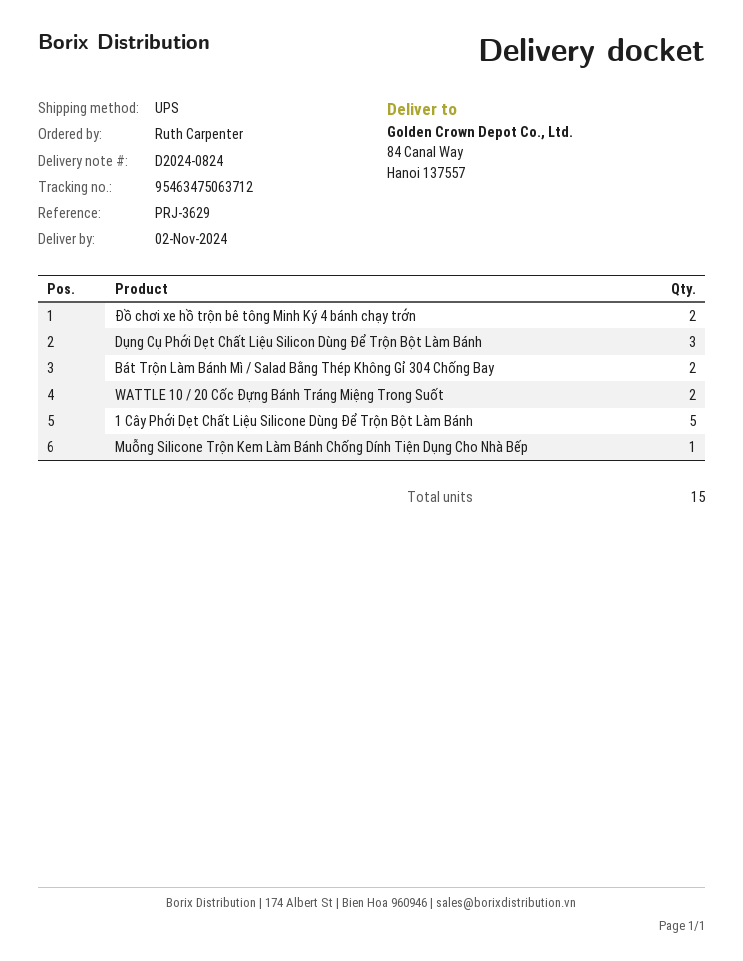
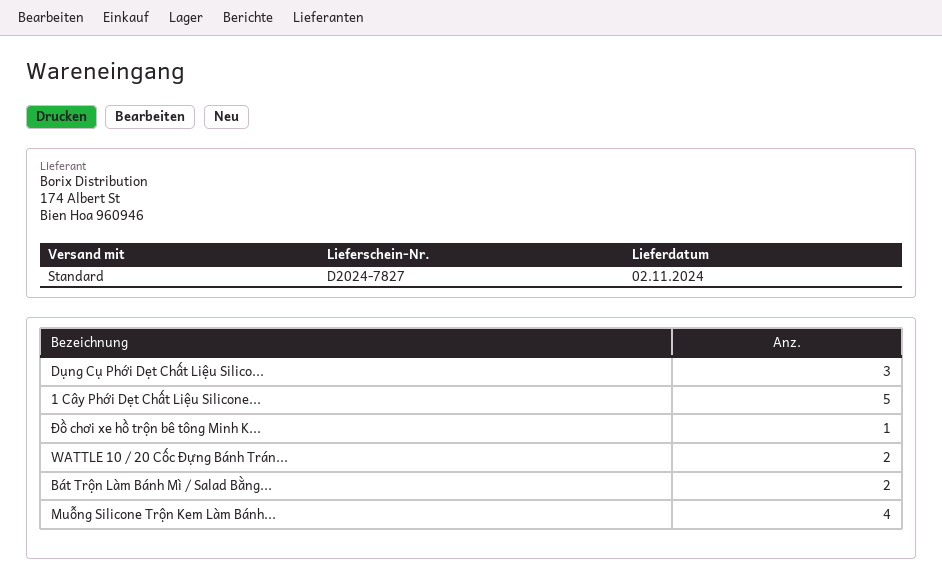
delivery note number: D2024-0824 -> D2024-7827
shipping method: UPS -> standard
Đồ chơi xe hồ trộn bê tông Minh Ký 4 bánh chạy trớn: 2 -> 1
Muỗng Silicone Trộn Kem Làm Bánh Chống Dính Tiện Dụng Cho Nhà Bếp: 1 -> 4

